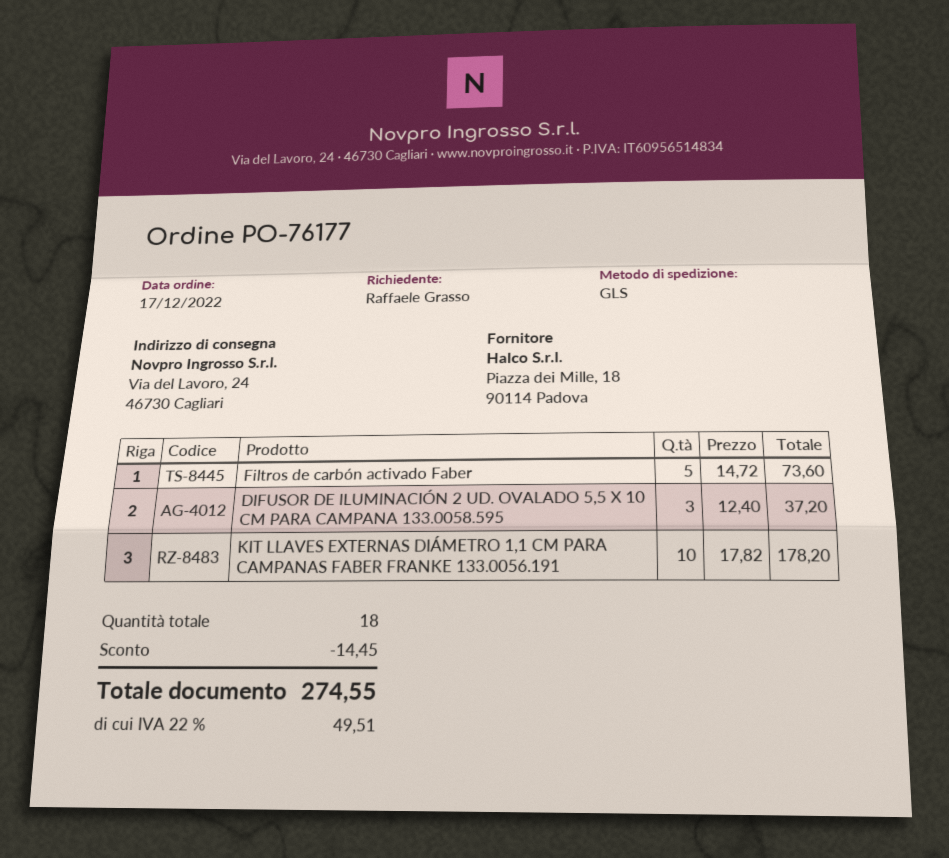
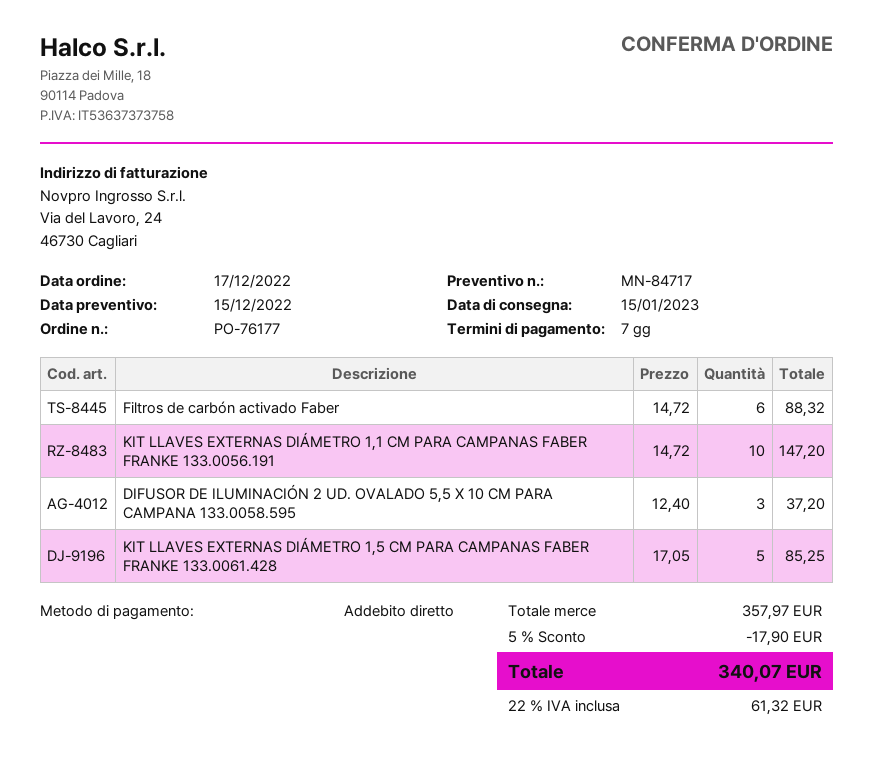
Filtros de carbón activado Faber: 5 x 14.72 = 73.60 -> 6 x 14.72 = 88.32
KIT LLAVES EXTERNAS DIÁMETRO 1,1 CM PARA CAMPANAS FABER FRANKE 133.0056.191: 10 x 17.82 = 178.20 -> 10 x 14.72 = 147.20
KIT LLAVES EXTERNAS DIÁMETRO 1,5 CM PARA CAMPANAS FABER FRANKE 133.0061.428: none -> 5 x 17.05 = 85.25
discount: 14.45 -> 17.90
tax: 22% = 49.51 -> 22% = 61.32
total: 274.55 -> 340.07

